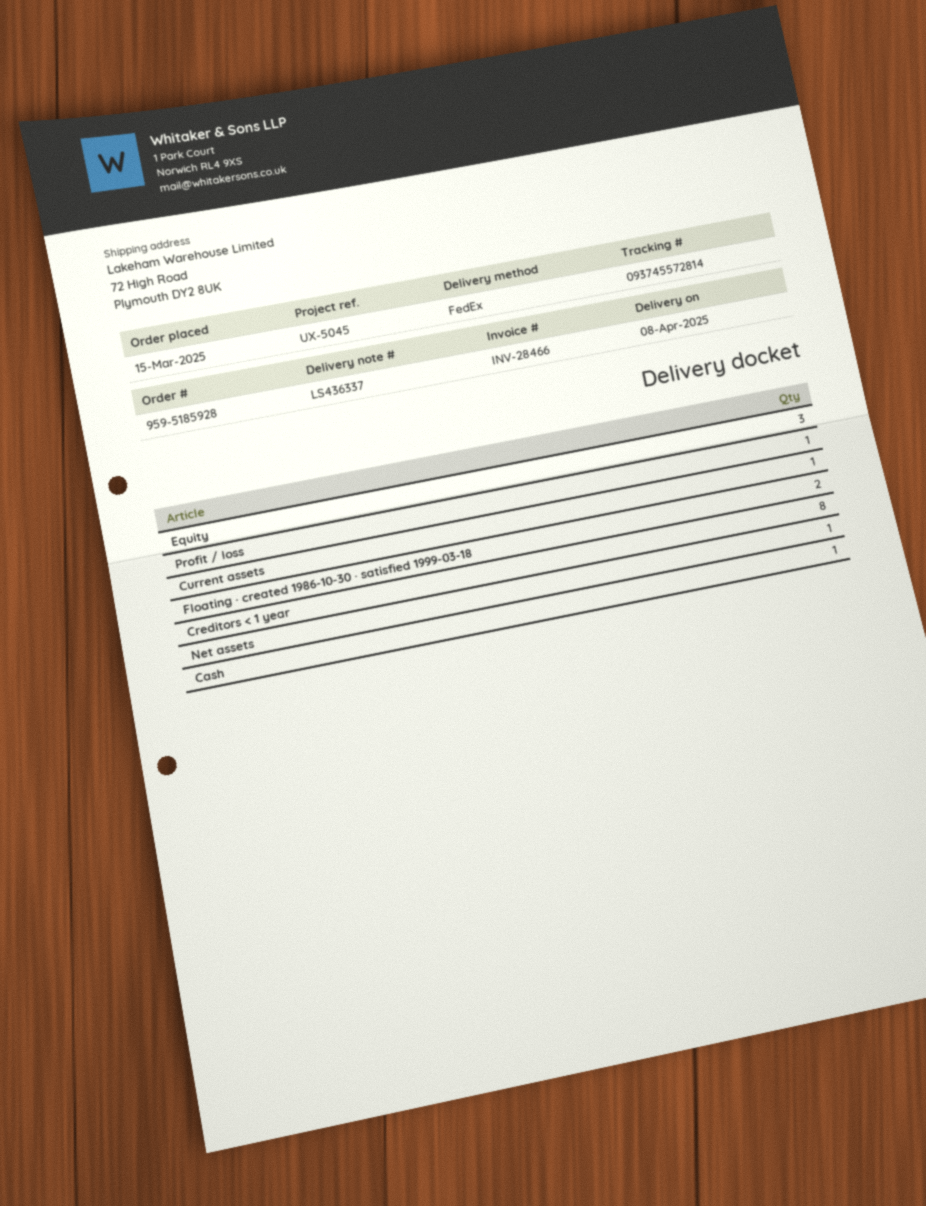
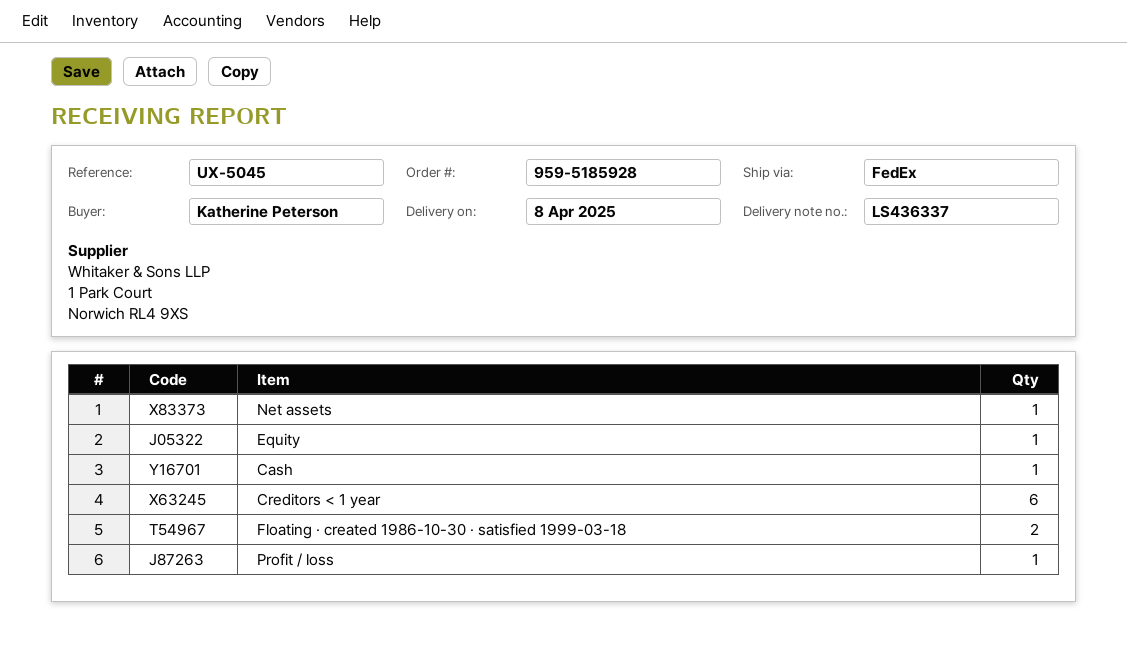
Equity: 3 -> 1
Current assets: 1 -> none
Creditors < 1 year: 8 -> 6

